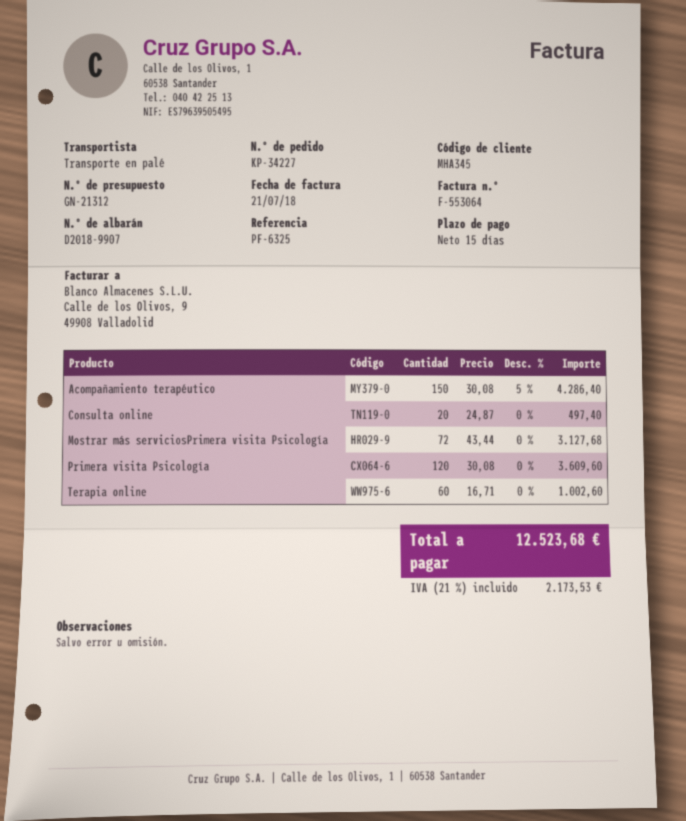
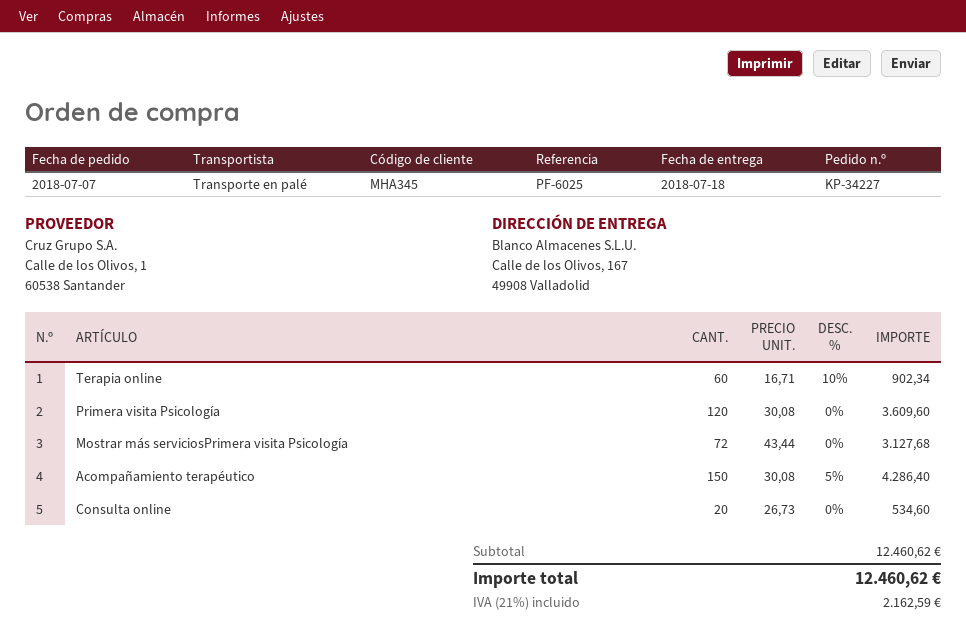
reference: PF-6325 -> PF-6025
Consulta online: 20 x 24.87 = 497.40 -> 20 x 26.73 = 534.60
Terapia online: 60 x 16.71 = 1002.60 -> 60 x 16.71 - 10% = 902.34
tax: 21% = 2173.53 -> 21% = 2162.59
total: 12523.68 -> 12460.62

